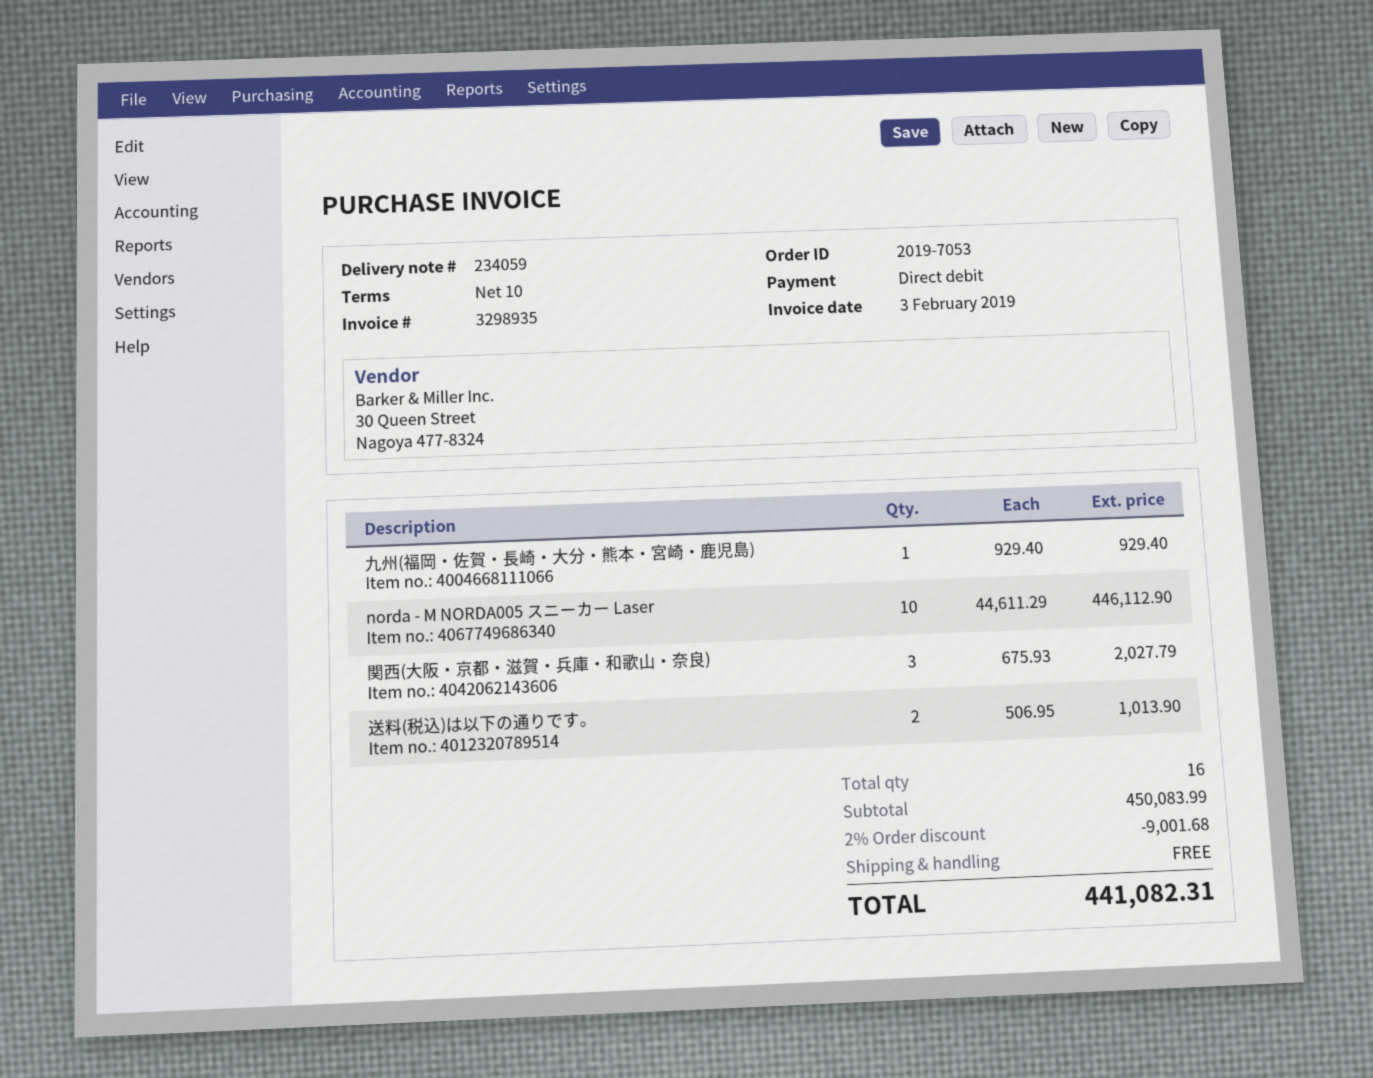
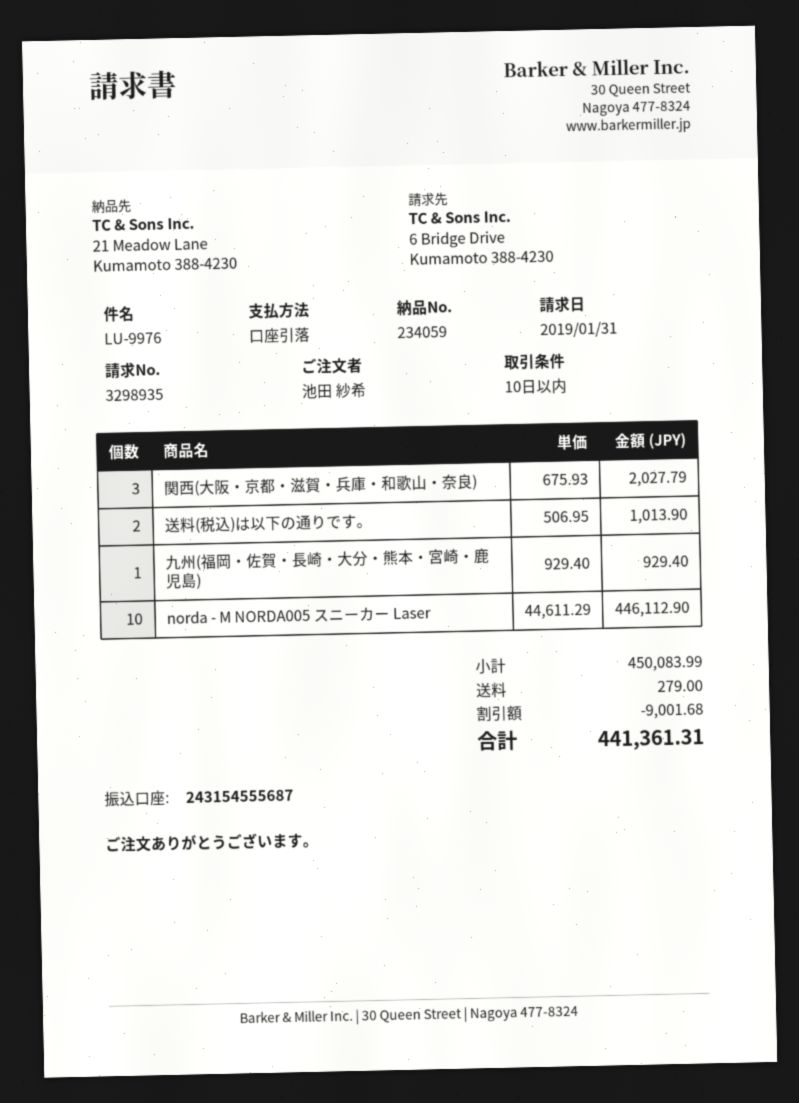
invoice date: 2019-02-03 -> 2019-01-31
shipping: 0.00 -> 279.00
total: 441082.31 -> 441361.31

